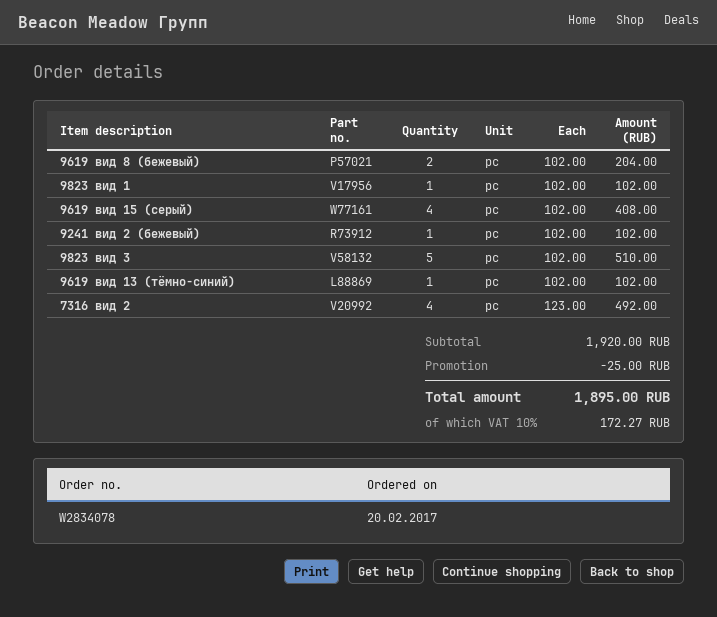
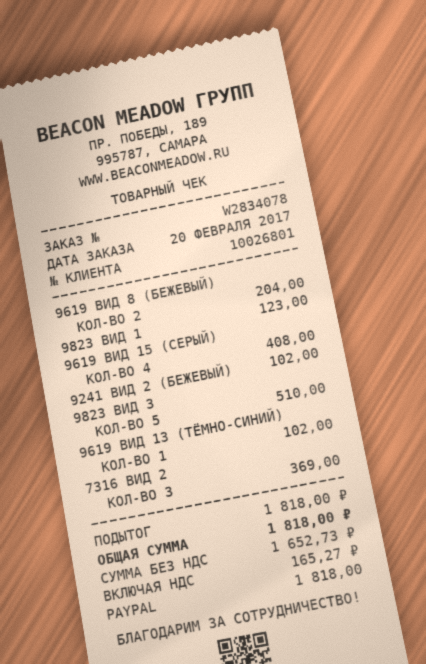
9823 вид 1: 1 for 102.00 -> 1 for 123.00
7316 вид 2: 4 for 492.00 -> 3 for 369.00
subtotal: 1920.00 -> 1818.00
discount: 25.00 -> none
tax: 172.27 -> 165.27
total: 1895.00 -> 1818.00

